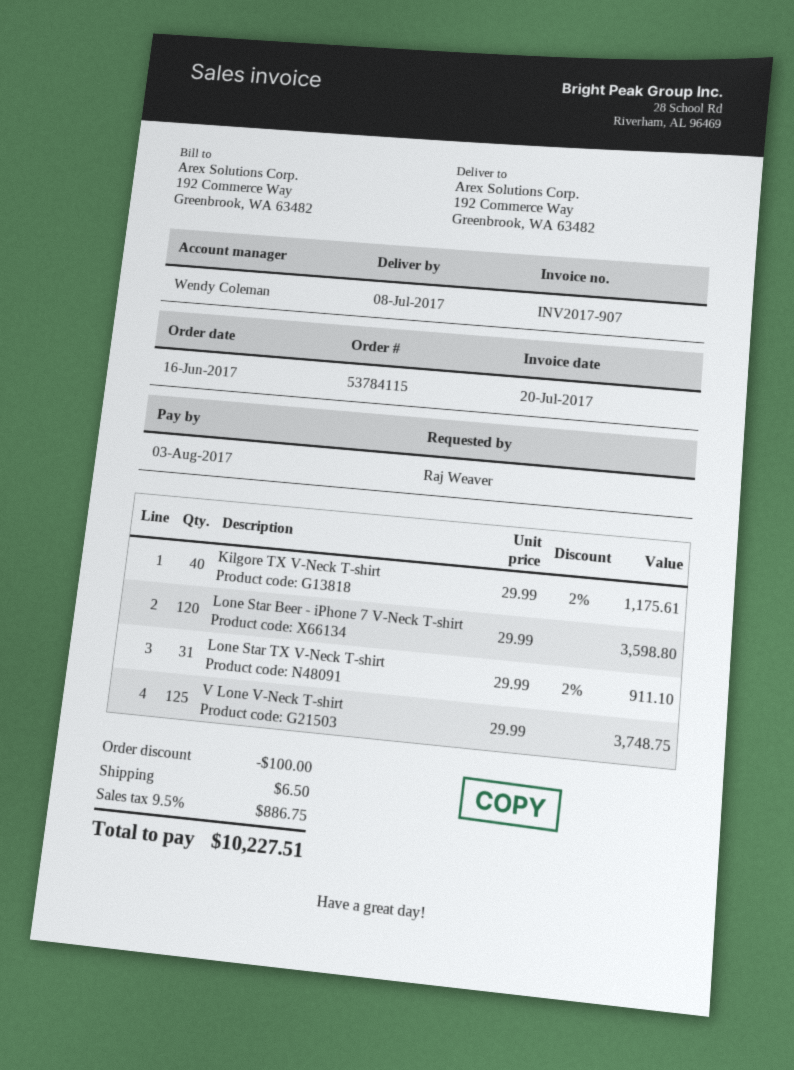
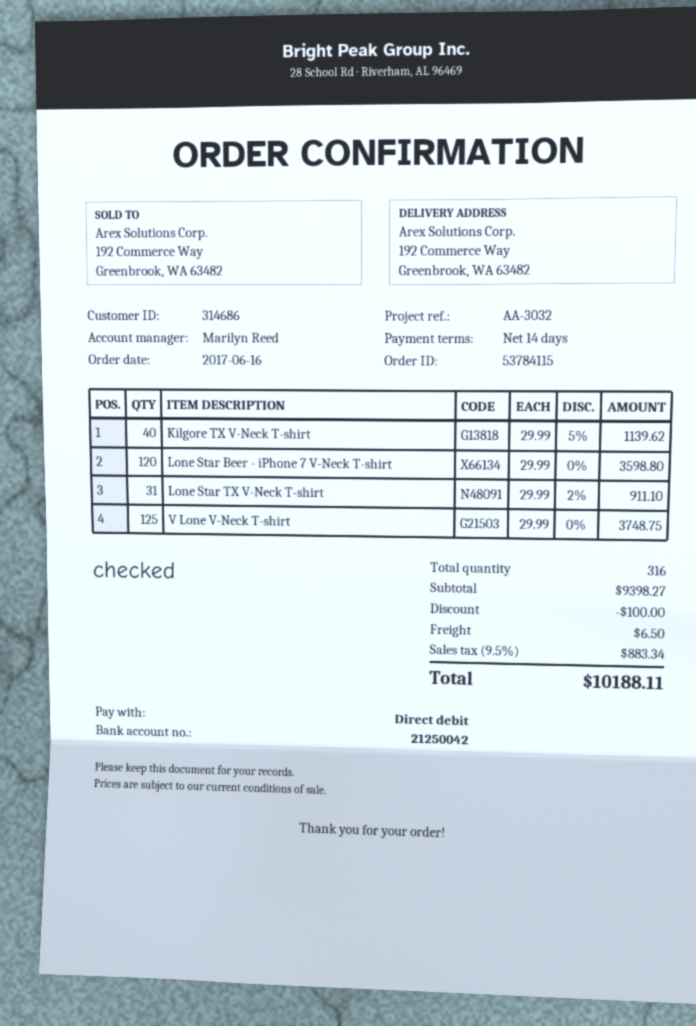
sales rep: Wendy Coleman -> Marilyn Reed
Kilgore TX V-Neck T-shirt: 40 x 29.99 - 2% = 1175.61 -> 40 x 29.99 - 5% = 1139.62
tax: 9.5% = 886.75 -> 9.5% = 883.34
total: 10227.51 -> 10188.11

